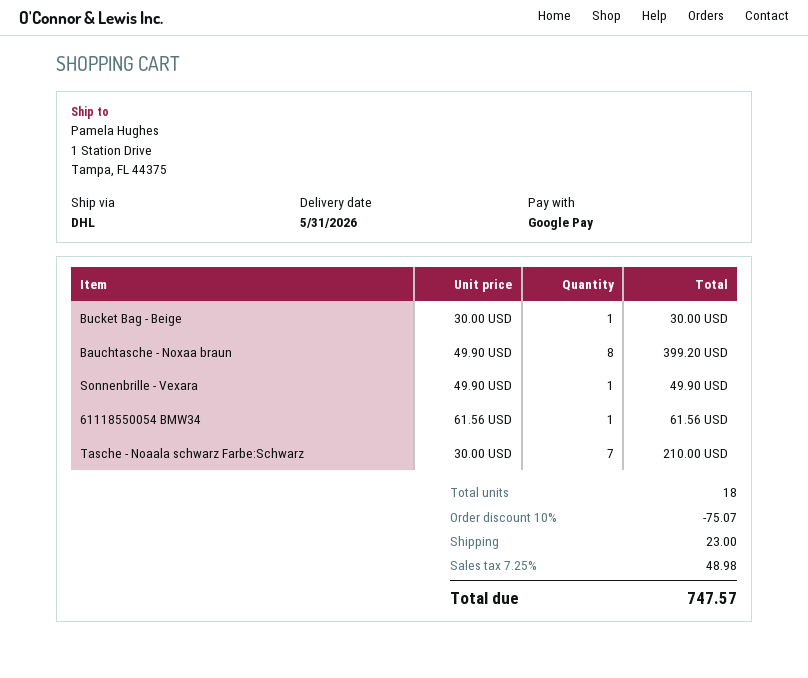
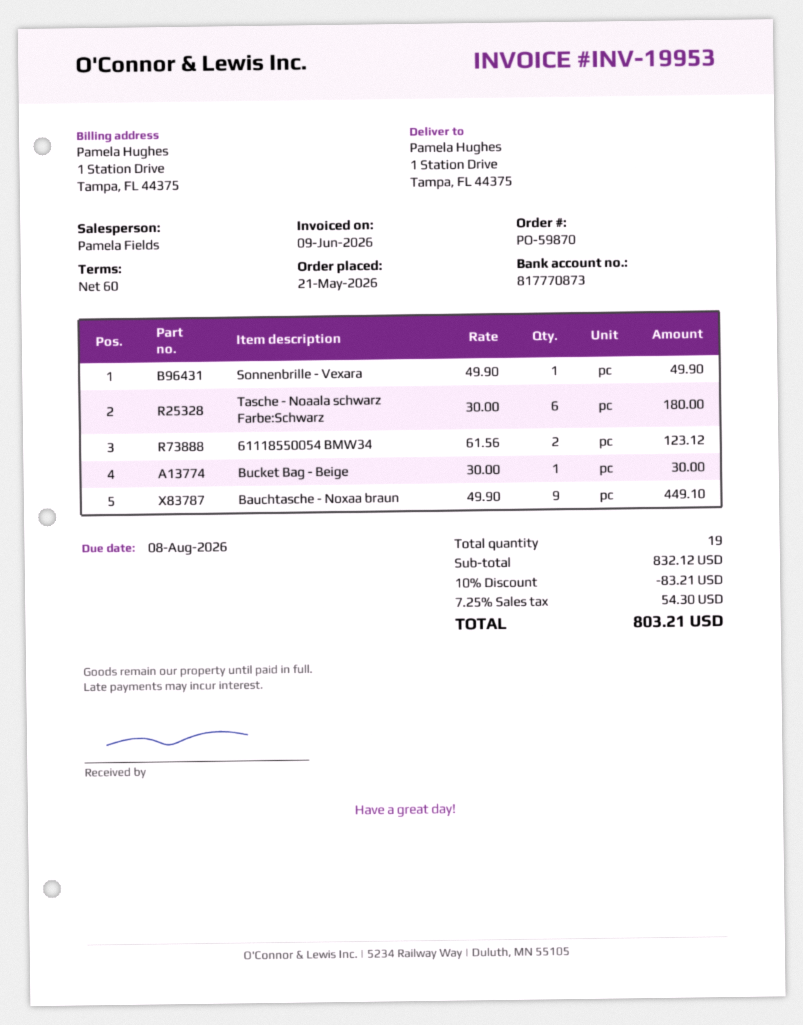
Bauchtasche - Noxaa braun: 8 x 49.90 = 399.20 -> 9 x 49.90 = 449.10
61118550054 BMW34: 1 x 61.56 = 61.56 -> 2 x 61.56 = 123.12
Tasche - Noaala schwarz Farbe:Schwarz: 7 x 30.00 = 210.00 -> 6 x 30.00 = 180.00
total quantity: 18 -> 19
discount: 10% = 75.07 -> 10% = 83.21
shipping: 23.00 -> none
tax: 7.25% = 48.98 -> 7.25% = 54.30
total: 747.57 -> 803.21

